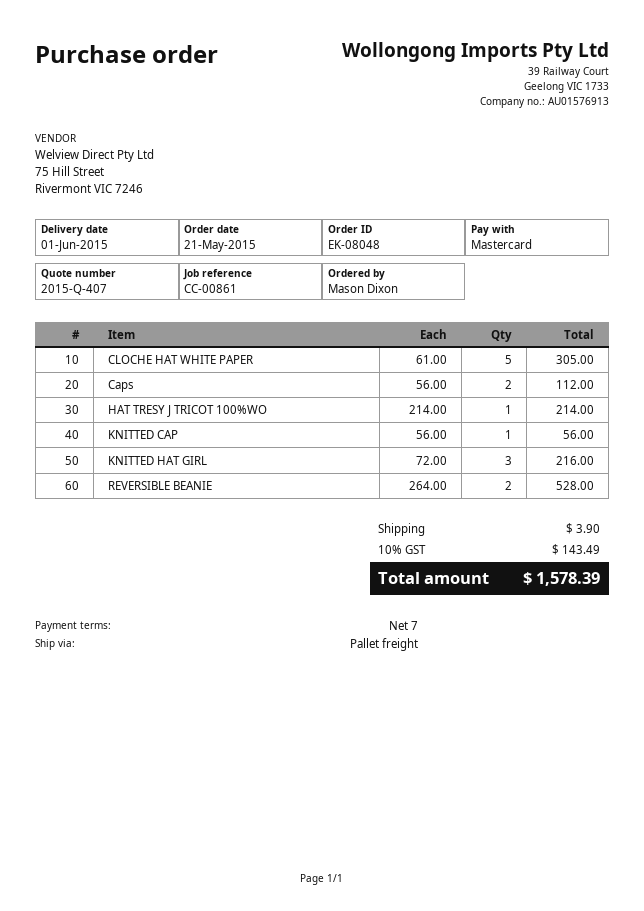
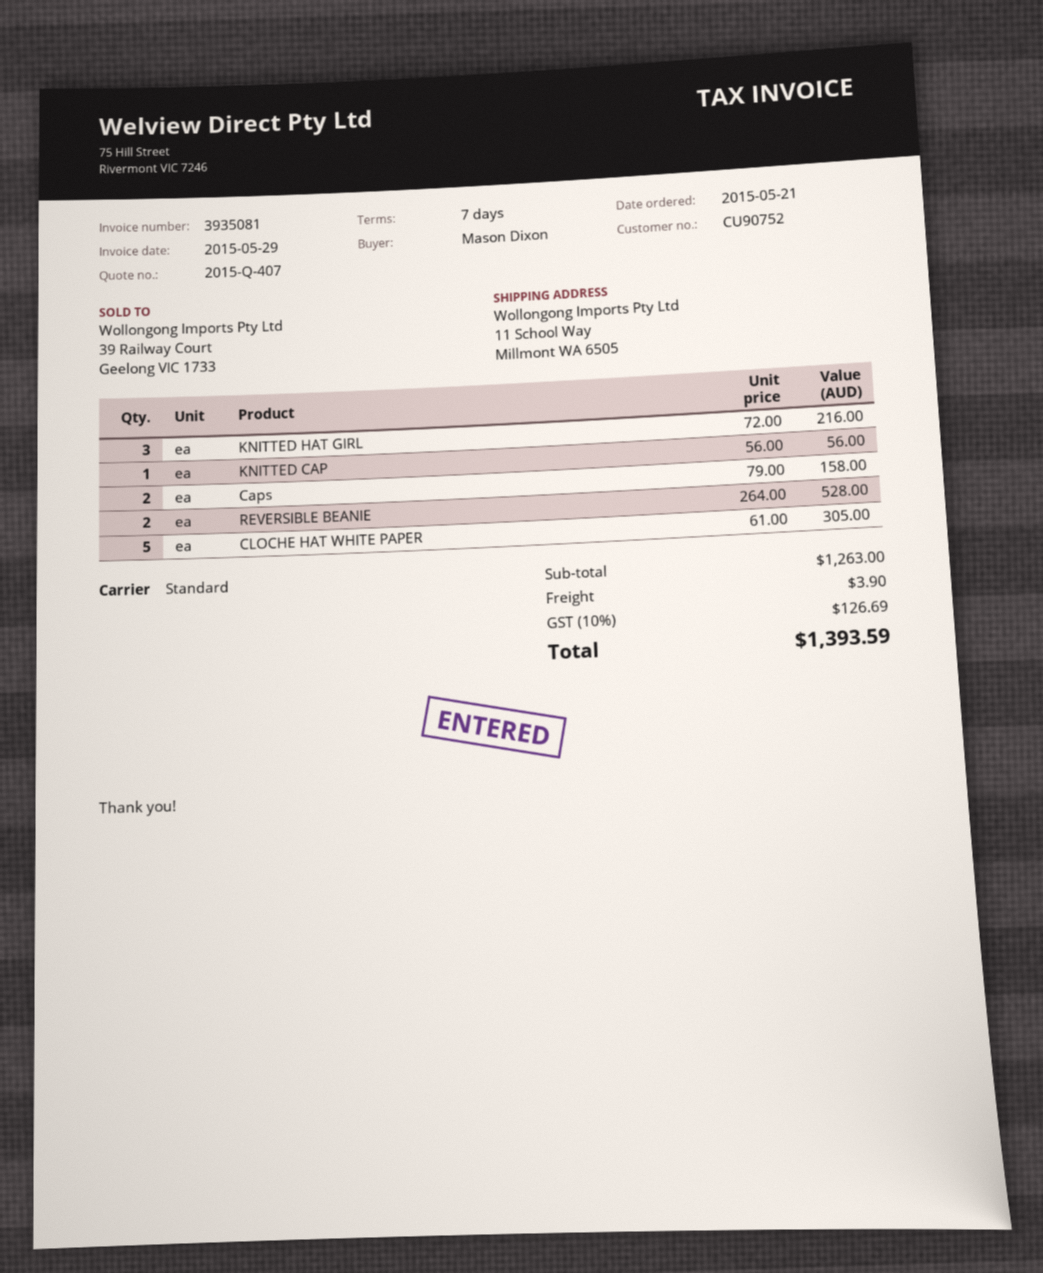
shipping method: pallet freight -> standard
Caps: 2 x 56.00 = 112.00 -> 2 x 79.00 = 158.00
HAT TRESY J TRICOT 100%WO: 1 x 214.00 = 214.00 -> none
tax: 10% = 143.49 -> 10% = 126.69
total: 1578.39 -> 1393.59

